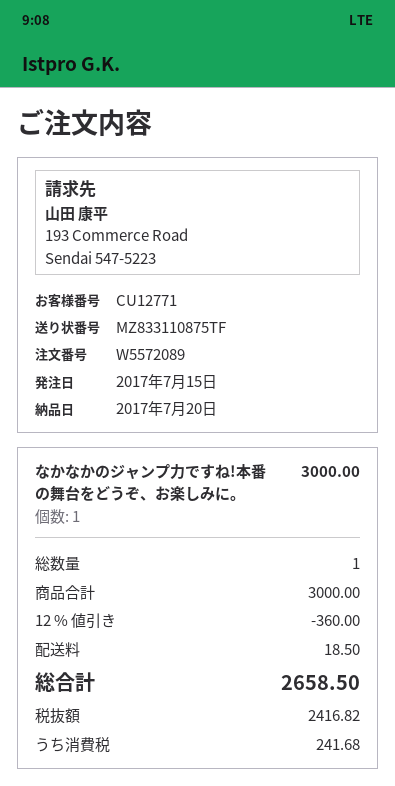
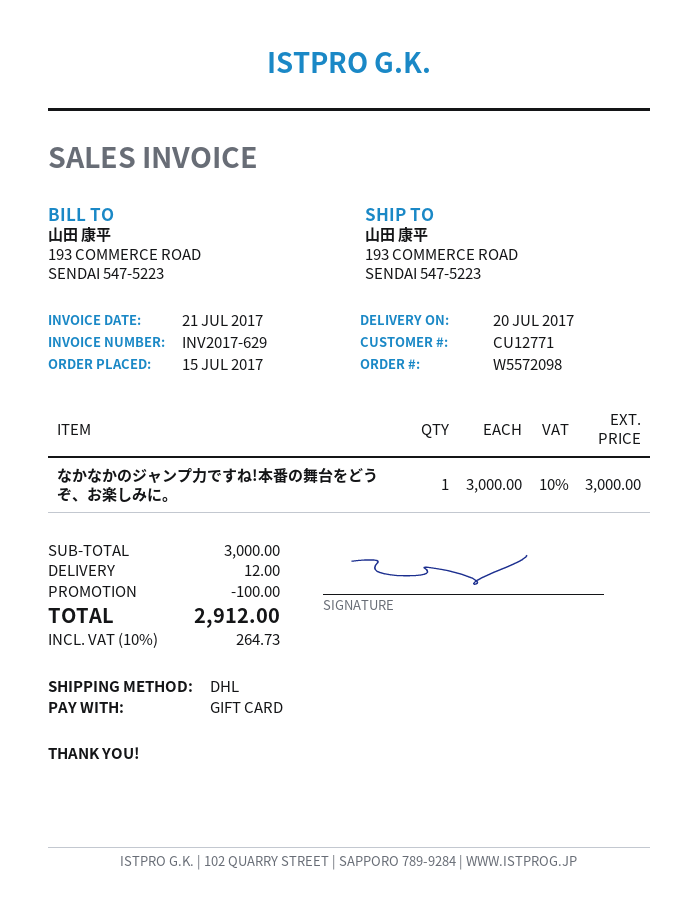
order number: W5572089 -> W5572098
discount: 360.00 -> 100.00
shipping: 18.50 -> 12.00
tax: 241.68 -> 264.73
total: 2658.50 -> 2912.00

